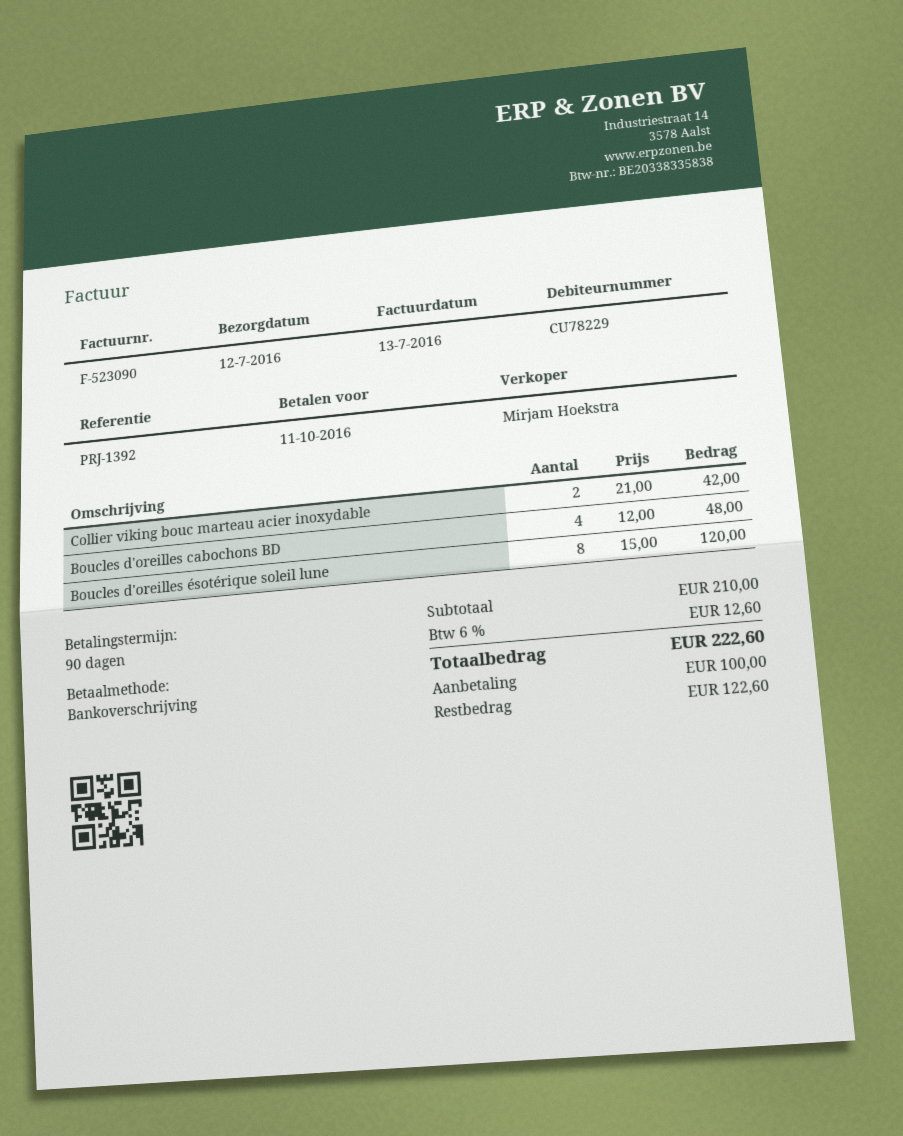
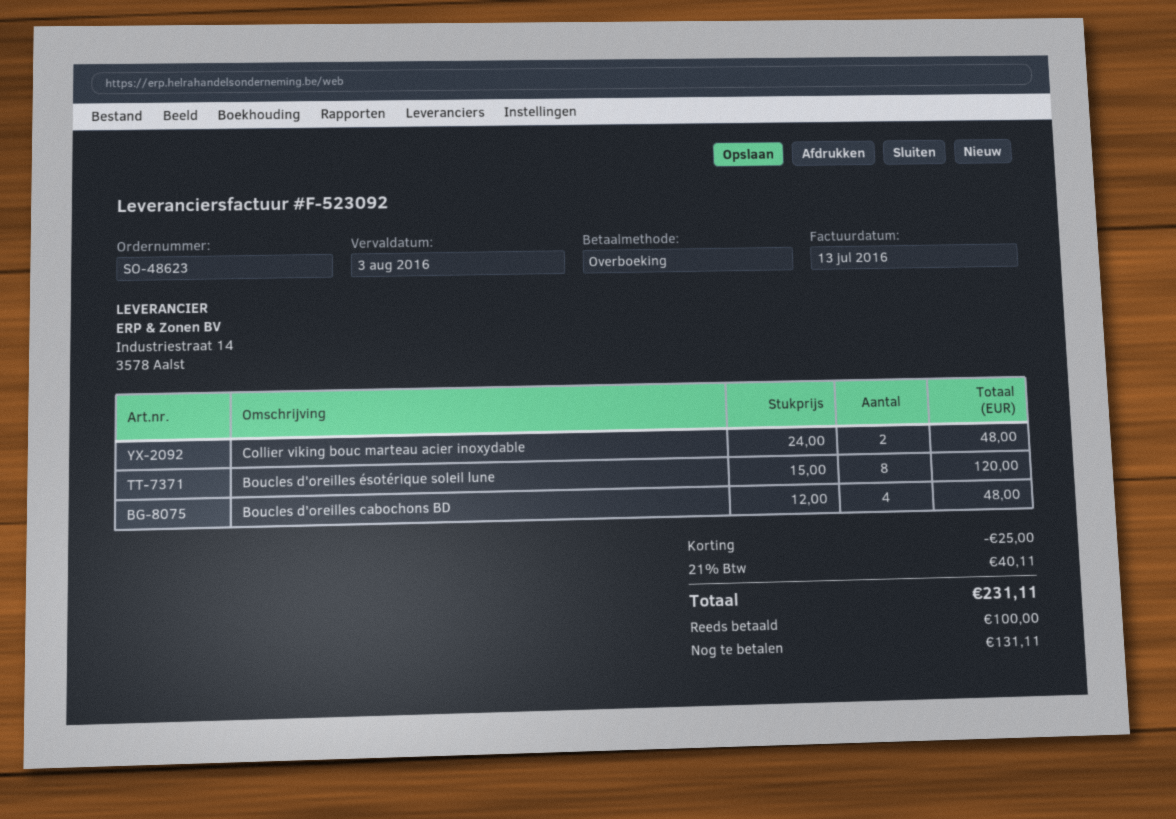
invoice number: F-523090 -> F-523092
due date: 2016-10-11 -> 2016-08-03
Collier viking bouc marteau acier inoxydable: 2 x 21.00 = 42.00 -> 2 x 24.00 = 48.00
discount: none -> 25.00
tax: 6% = 12.60 -> 21% = 40.11
total: 222.60 -> 231.11
balance: 122.60 -> 131.11

